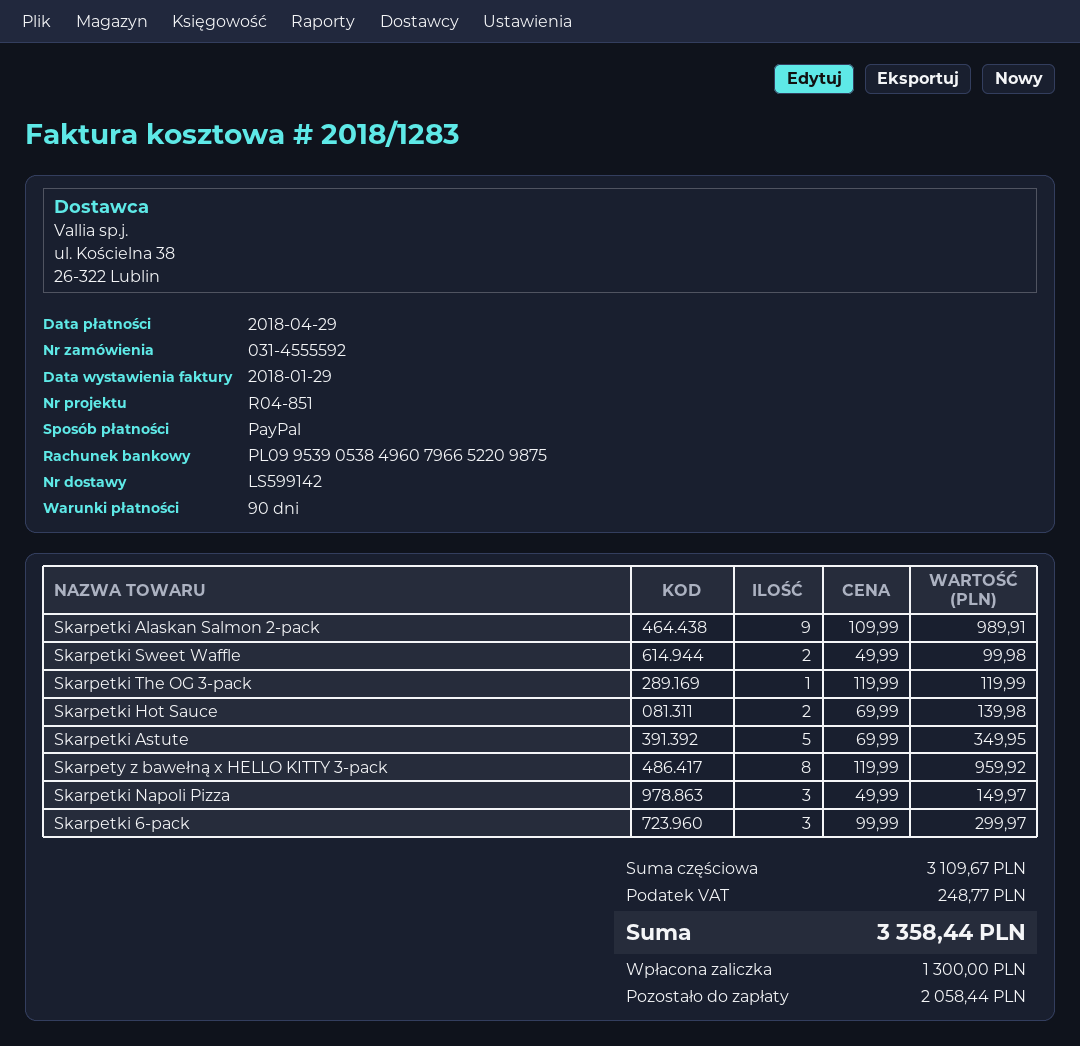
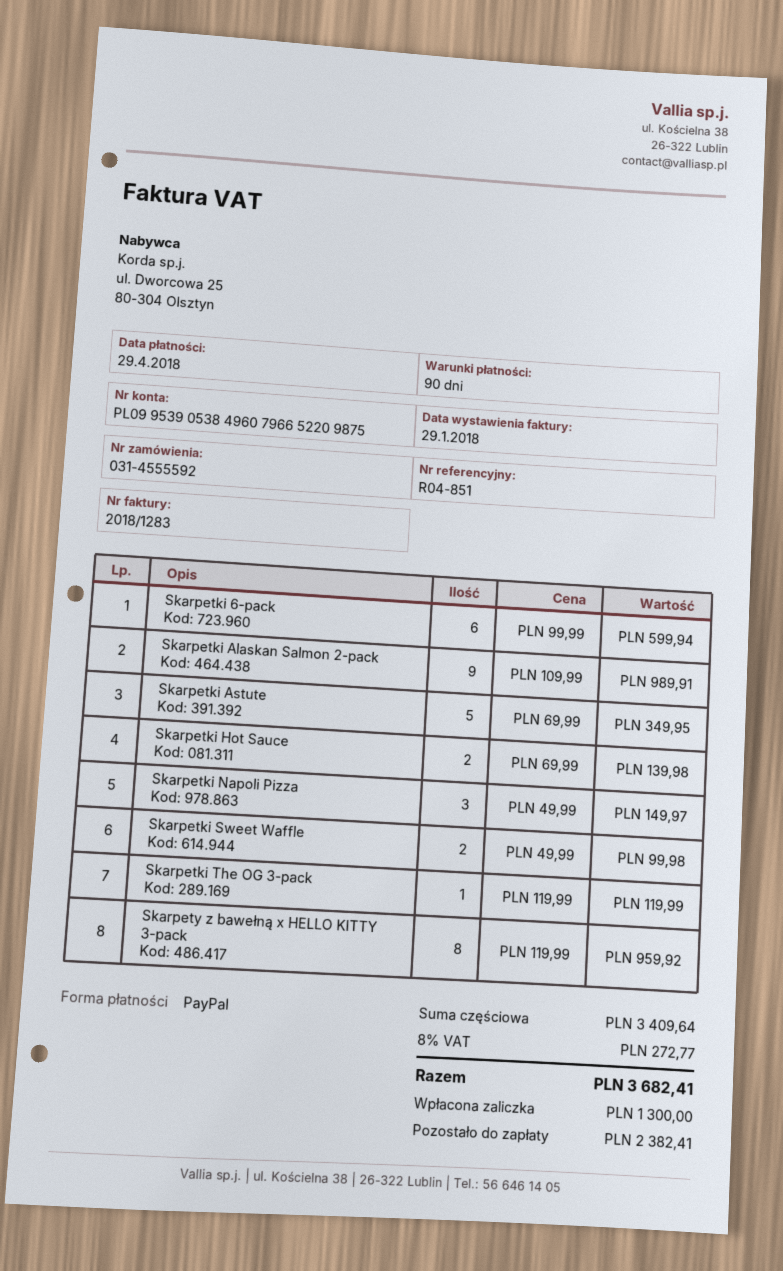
Skarpetki 6-pack: 3 x 99.99 = 299.97 -> 6 x 99.99 = 599.94
subtotal: 3109.67 -> 3409.64
tax: 248.77 -> 272.77
total: 3358.44 -> 3682.41
balance: 2058.44 -> 2382.41

